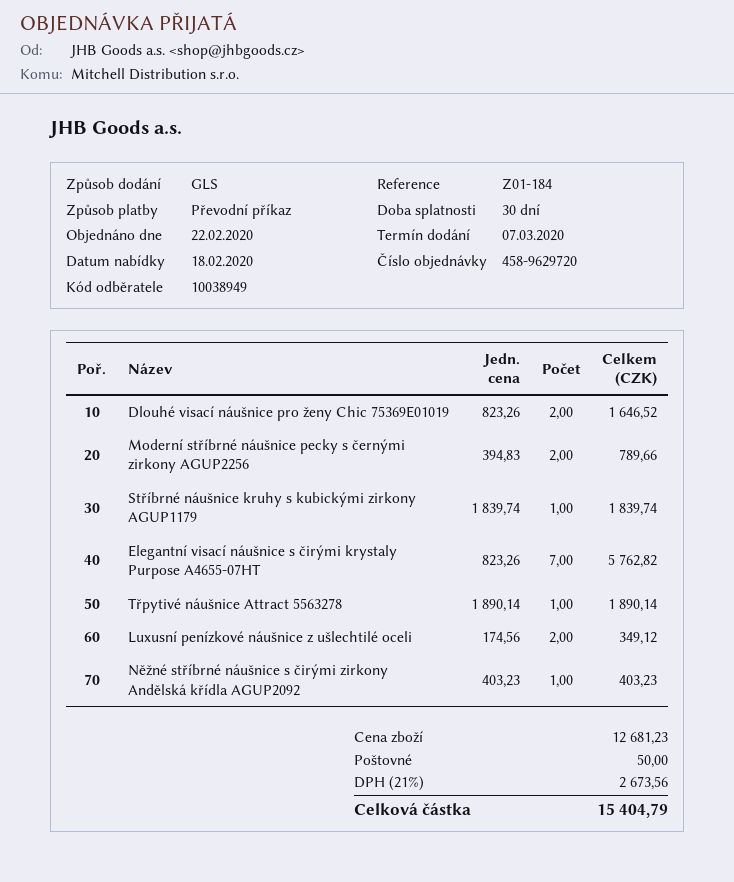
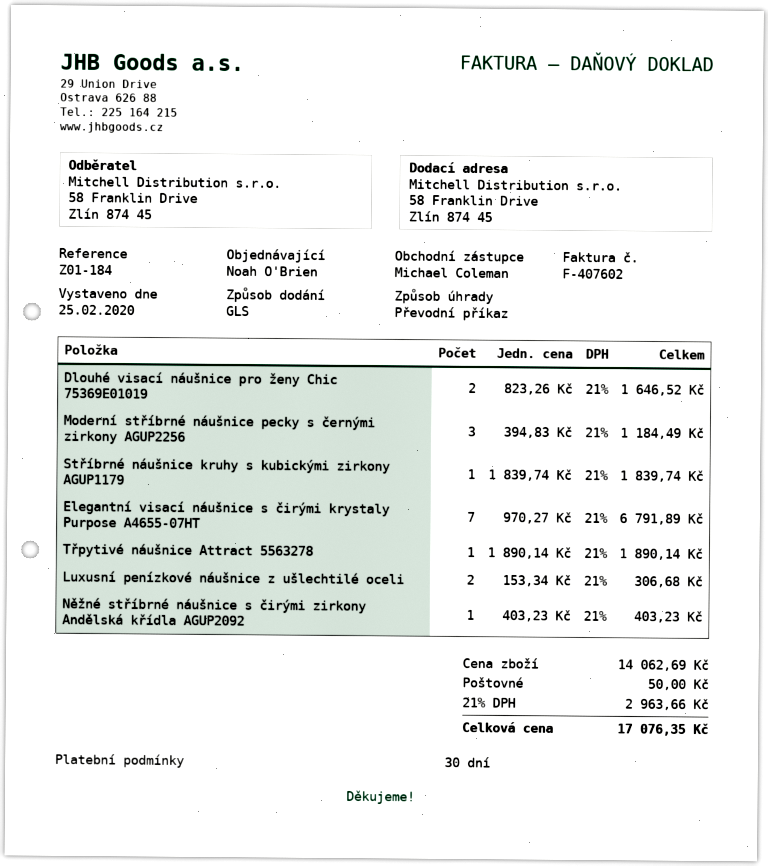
Moderní stříbrné náušnice pecky s černými zirkony AGUP2256: 2 x 394.83 = 789.66 -> 3 x 394.83 = 1184.49
Elegantní visací náušnice s čirými krystaly Purpose A4655-07HT: 7 x 823.26 = 5762.82 -> 7 x 970.27 = 6791.89
Luxusní penízkové náušnice z ušlechtilé oceli: 2 x 174.56 = 349.12 -> 2 x 153.34 = 306.68
subtotal: 12681.23 -> 14062.69
tax: 21% = 2673.56 -> 21% = 2963.66
total: 15404.79 -> 17076.35

